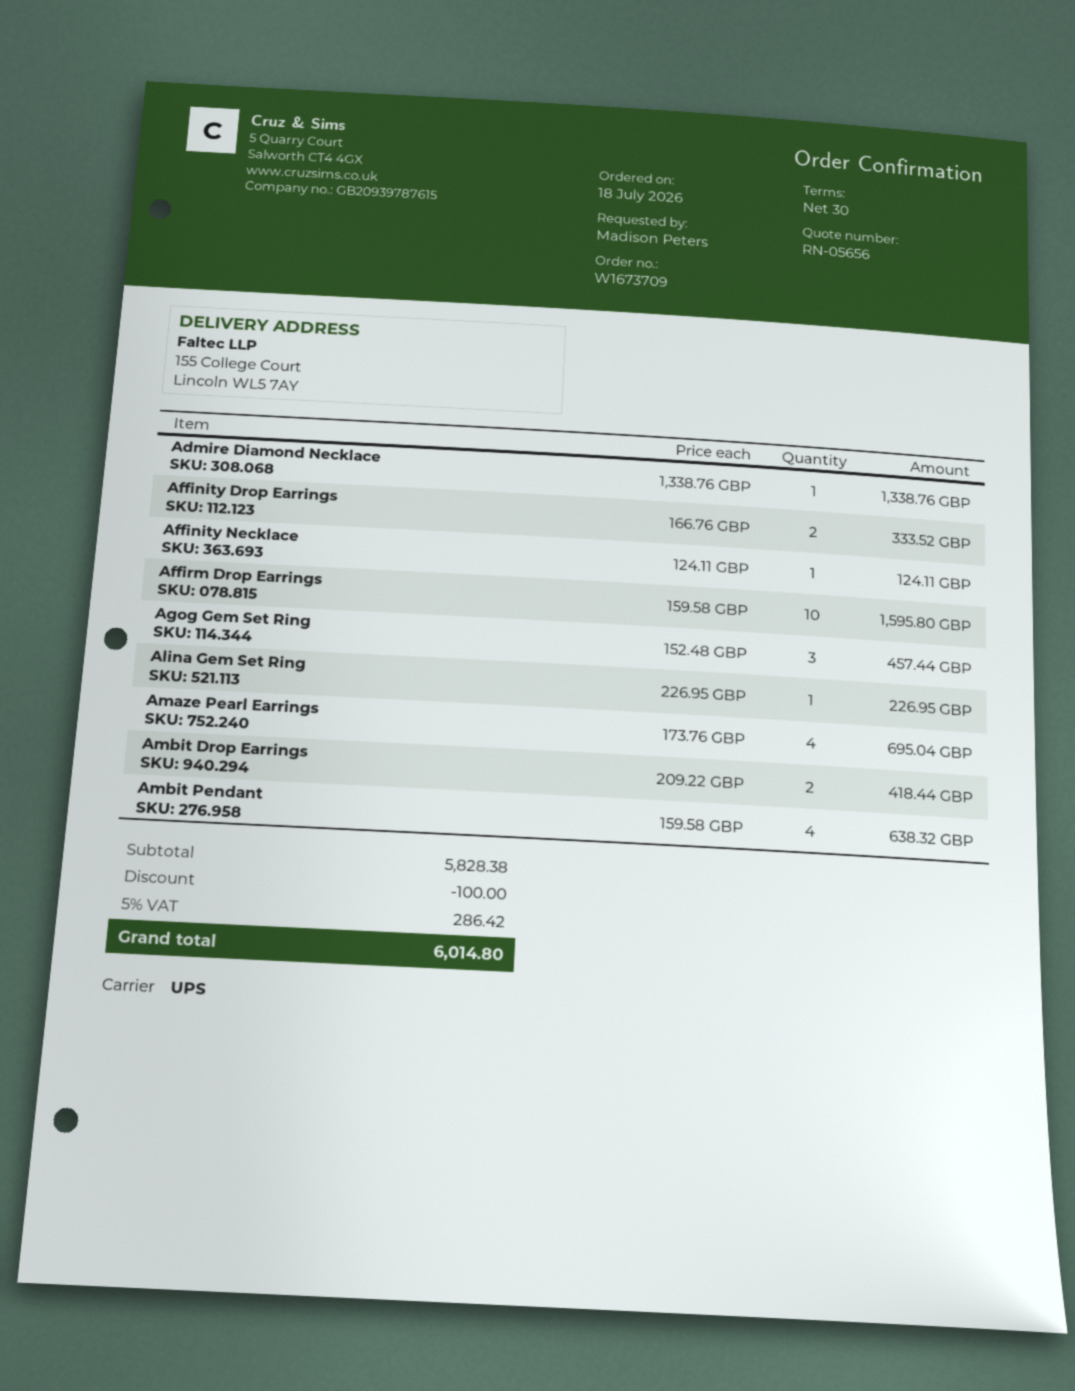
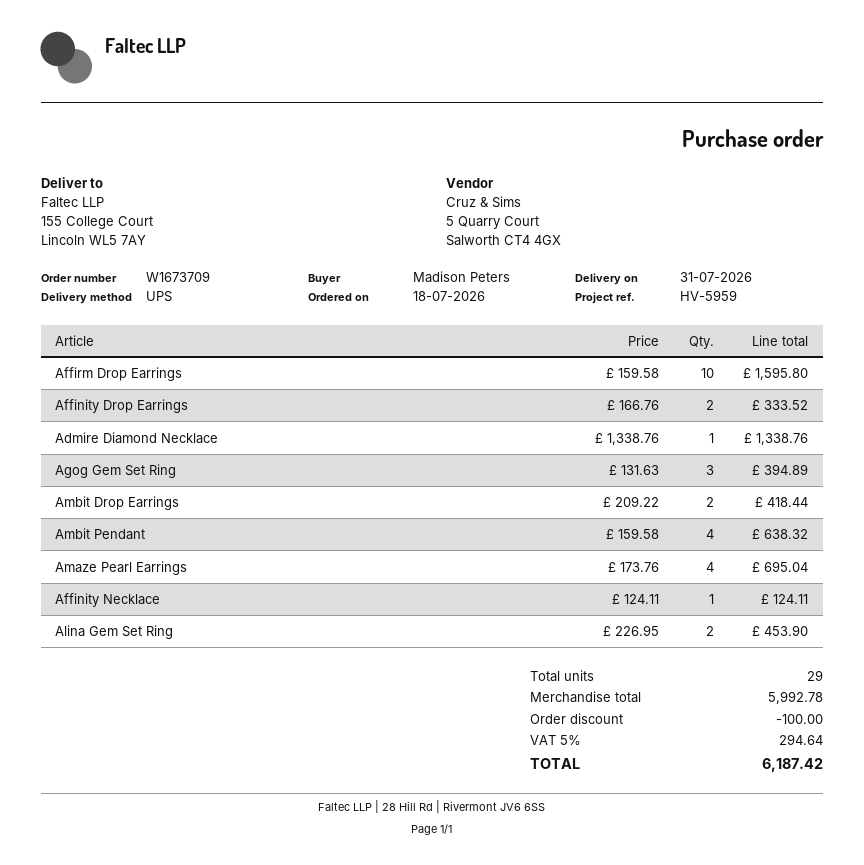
Agog Gem Set Ring: 3 x 152.48 = 457.44 -> 3 x 131.63 = 394.89
Alina Gem Set Ring: 1 x 226.95 = 226.95 -> 2 x 226.95 = 453.90
subtotal: 5828.38 -> 5992.78
tax: 5% = 286.42 -> 5% = 294.64
total: 6014.80 -> 6187.42

